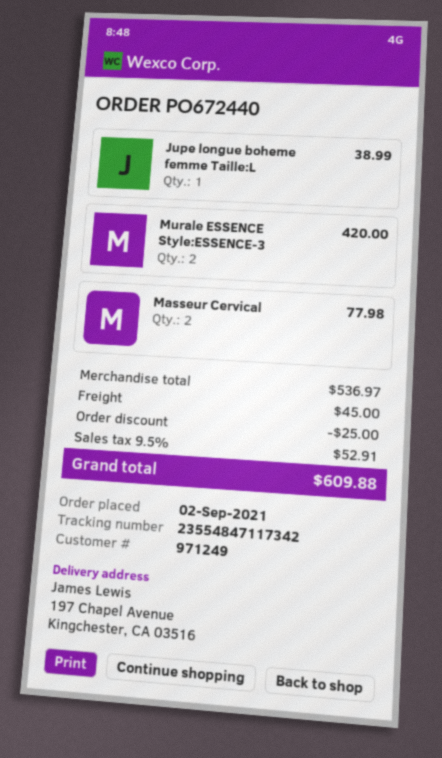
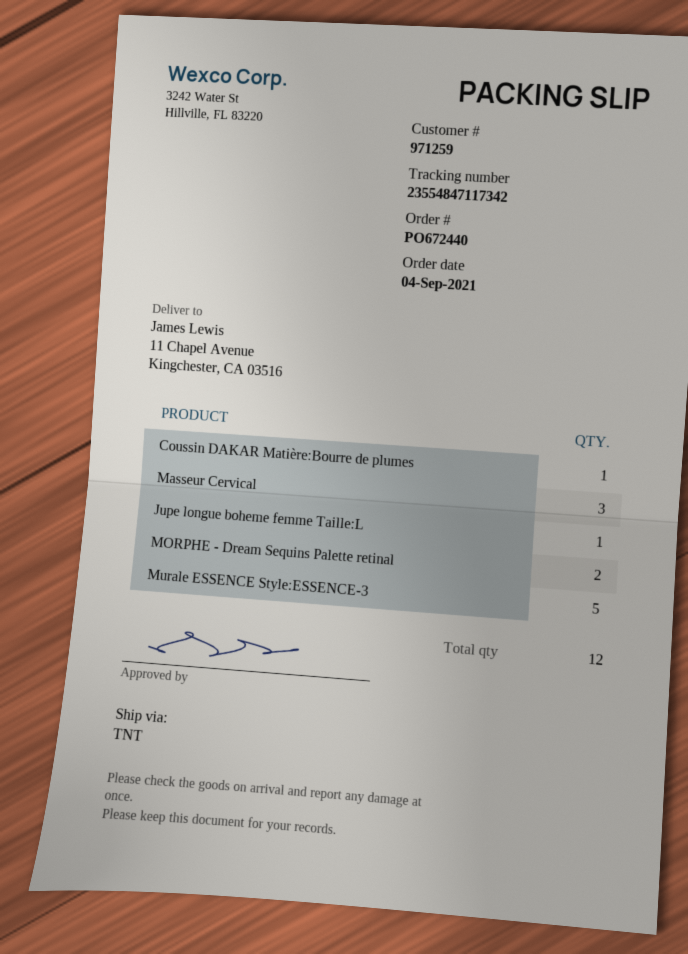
order date: 2021-09-02 -> 2021-09-04
customer number: 971249 -> 971259
ship to: 197 Chapel Avenue, Kingchester, CA 03516 -> 11 Chapel Avenue, Kingchester, CA 03516
Murale ESSENCE Style:ESSENCE-3: 2 -> 5
Masseur Cervical: 2 -> 3
Coussin DAKAR Matière:Bourre de plumes: none -> 1
MORPHE - Dream Sequins Palette retinal: none -> 2

